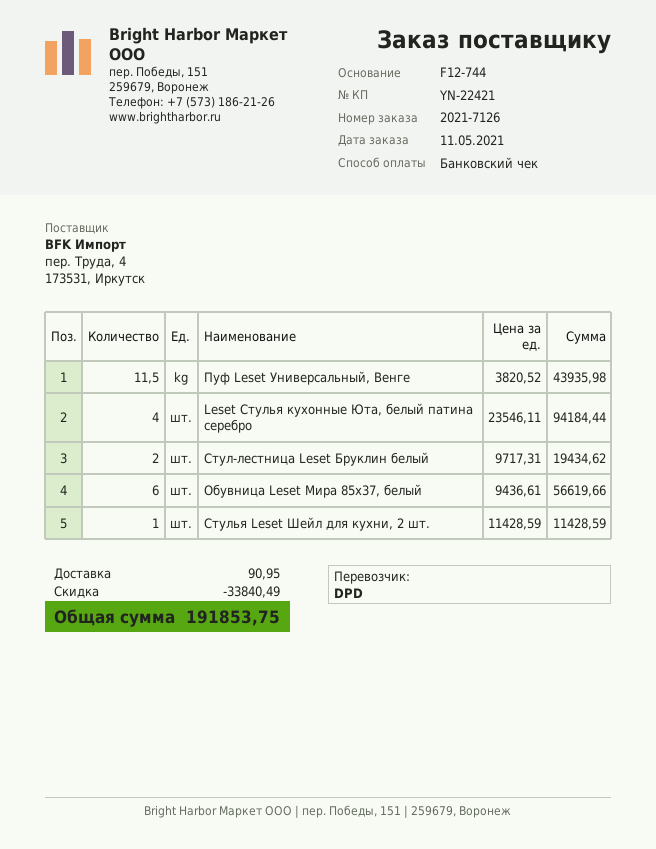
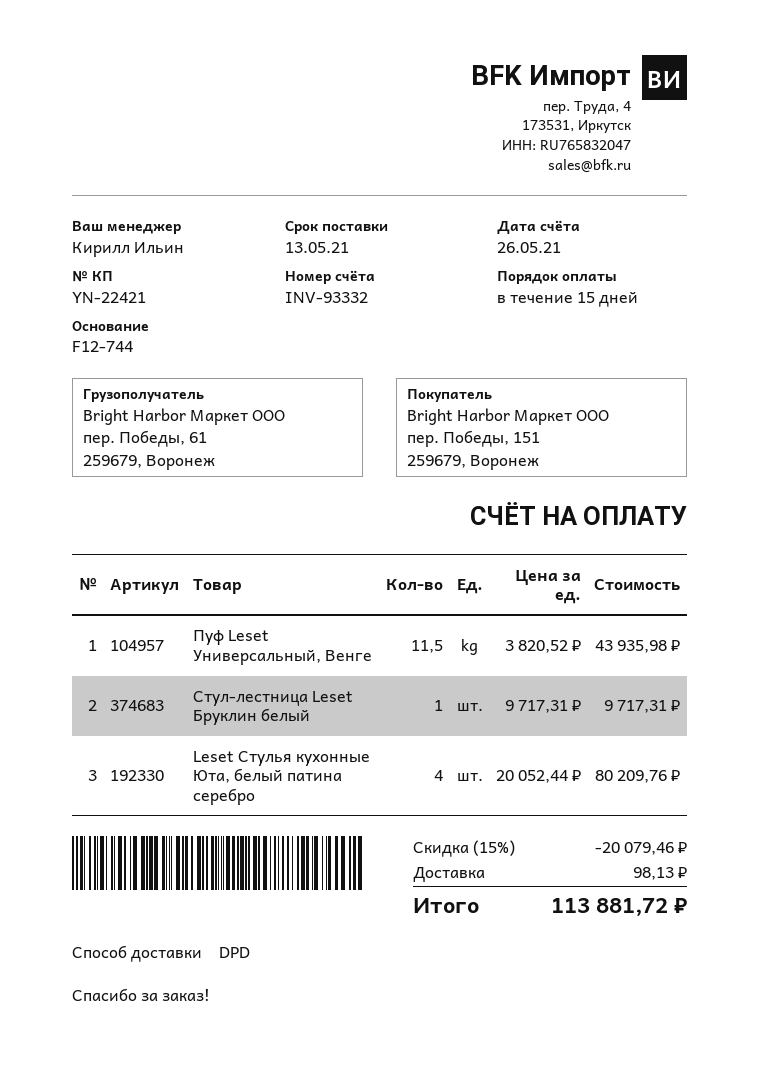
Leset Стулья кухонные Юта, белый патина серебро: 4 x 23546.11 = 94184.44 -> 4 x 20052.44 = 80209.76
Стул-лестница Leset Бруклин белый: 2 x 9717.31 = 19434.62 -> 1 x 9717.31 = 9717.31
Обувница Leset Мира 85х37, белый: 6 x 9436.61 = 56619.66 -> none
Стулья Leset Шейл для кухни, 2 шт.: 1 x 11428.59 = 11428.59 -> none
discount: 33840.49 -> 20079.46
shipping: 90.95 -> 98.13
total: 191853.75 -> 113881.72

